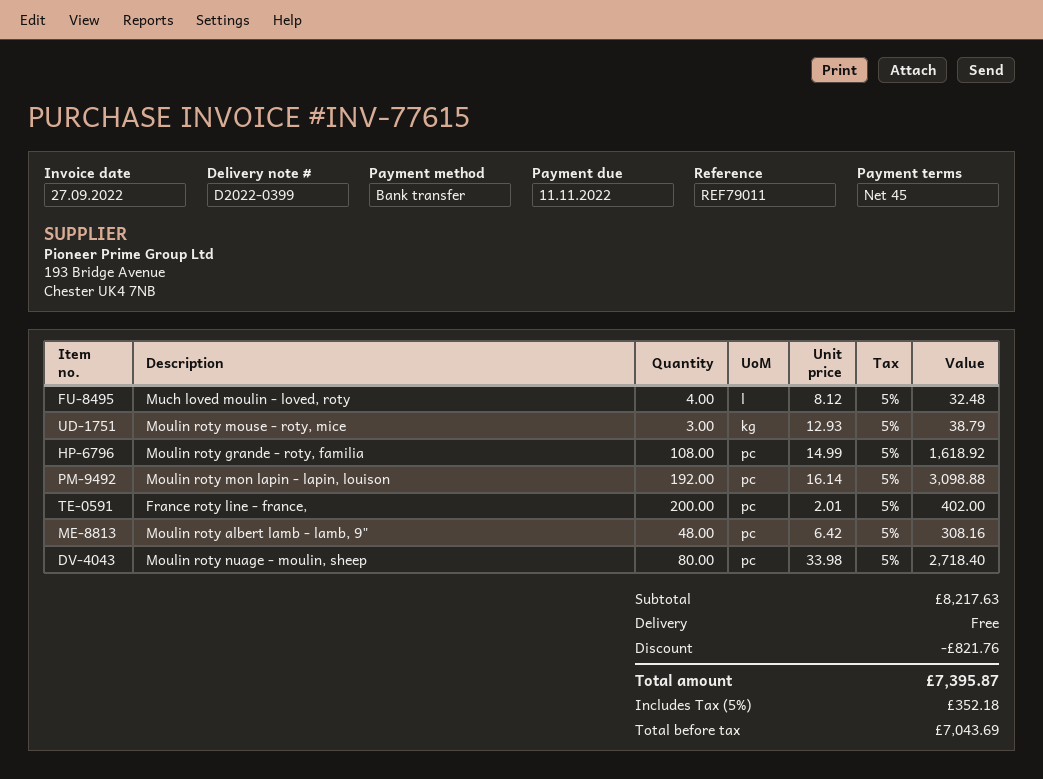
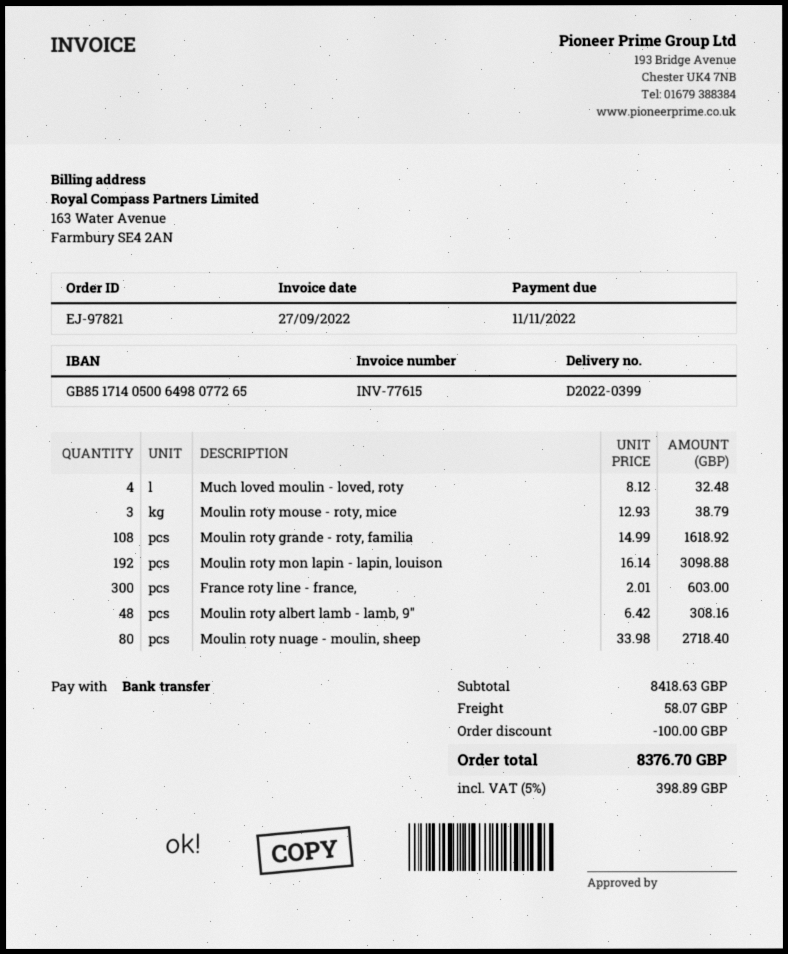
France roty line - france,: 200 x 2.01 = 402.00 -> 300 x 2.01 = 603.00
subtotal: 8217.63 -> 8418.63
discount: 821.76 -> 100.00
shipping: 0.00 -> 58.07
tax: 5% = 352.18 -> 5% = 398.89
total: 7395.87 -> 8376.70

